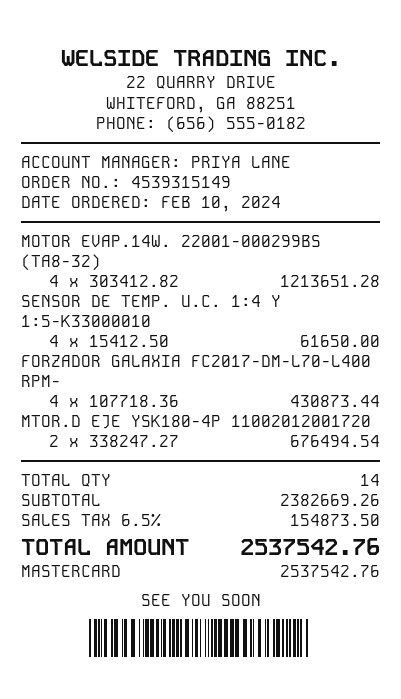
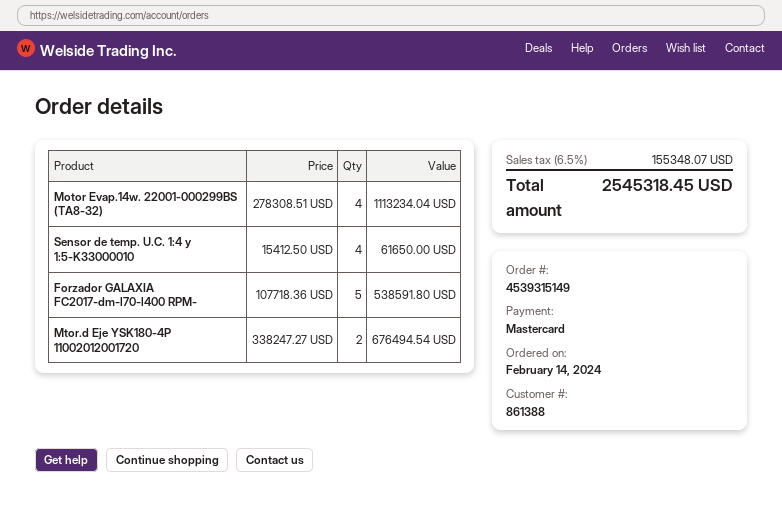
order date: 2024-02-10 -> 2024-02-14
MOTOR EVAP.14W. 22001-000299BS (TA8-32): 4 x 303412.82 = 1213651.28 -> 4 x 278308.51 = 1113234.04
FORZADOR GALAXIA FC2017-DM-L70-L400 RPM-: 4 x 107718.36 = 430873.44 -> 5 x 107718.36 = 538591.80
tax: 6.5% = 154873.50 -> 6.5% = 155348.07
total: 2537542.76 -> 2545318.45

